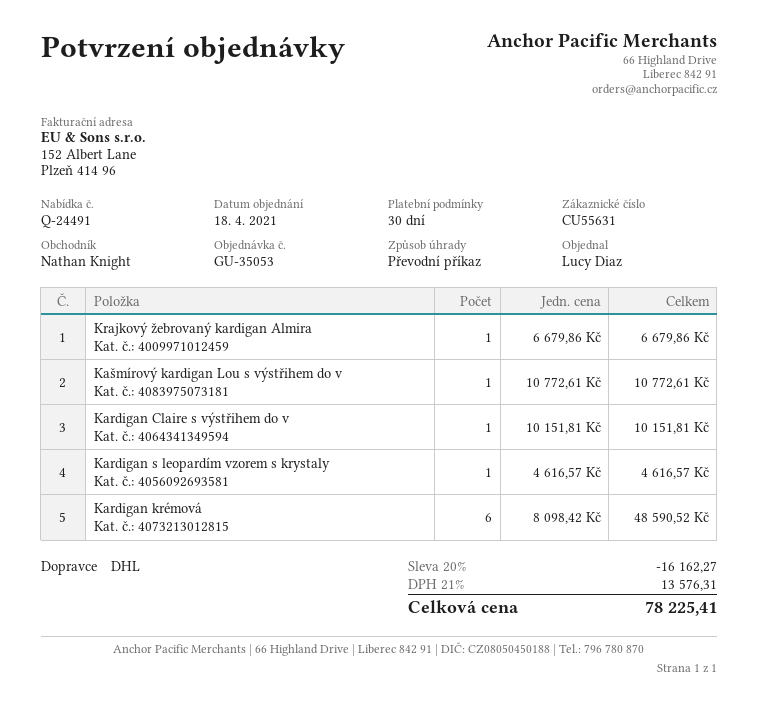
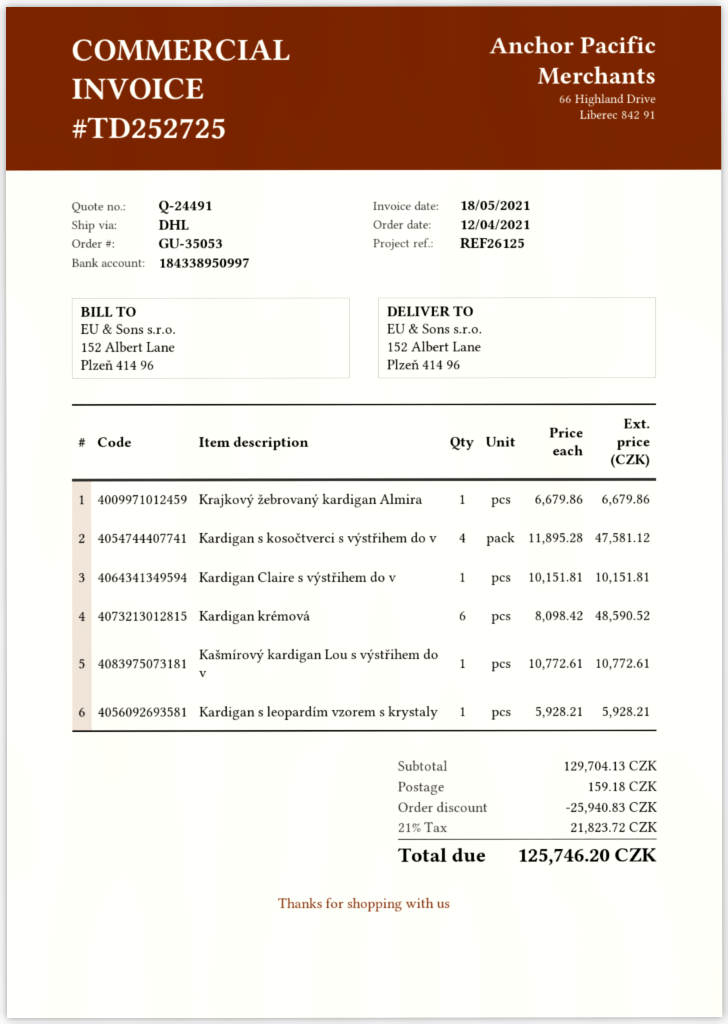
order date: 2021-04-18 -> 2021-04-12
Kardigan s leopardím vzorem s krystaly: 1 x 4616.57 = 4616.57 -> 1 x 5928.21 = 5928.21
Kardigan s kosočtverci s výstřihem do v: none -> 4 x 11895.28 = 47581.12
discount: 16162.27 -> 25940.83
shipping: none -> 159.18
tax: 21% = 13576.31 -> 21% = 21823.72
total: 78225.41 -> 125746.20

